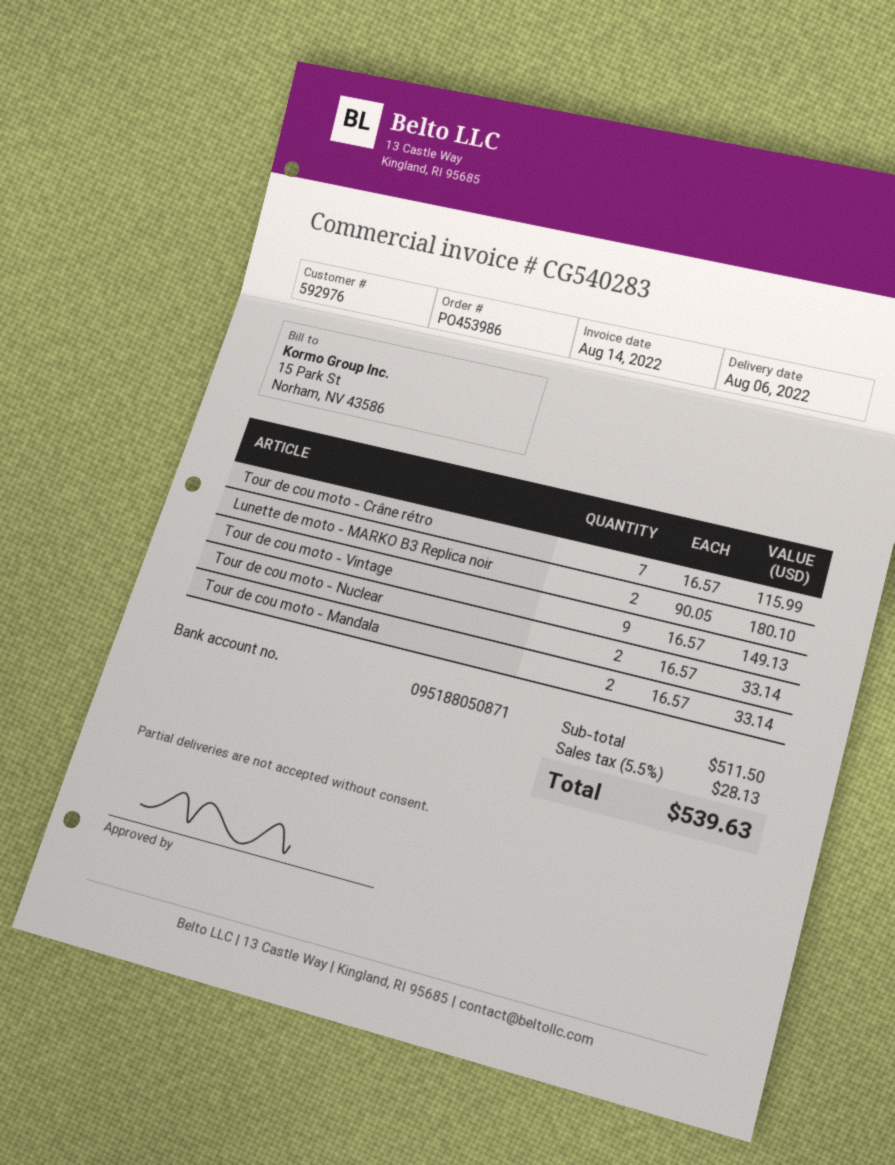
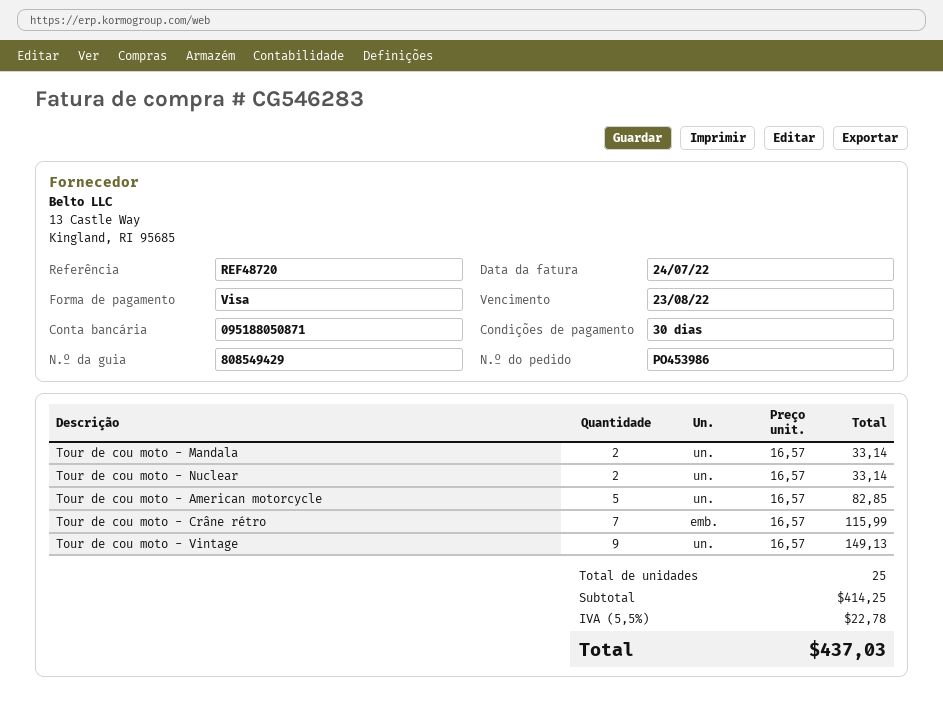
invoice number: CG540283 -> CG546283
invoice date: 2022-08-14 -> 2022-07-24
Lunette de moto - MARKO B3 Replica noir: 2 x 90.05 = 180.10 -> none
Tour de cou moto - American motorcycle: none -> 5 x 16.57 = 82.85
subtotal: 511.50 -> 414.25
tax: 5.5% = 28.13 -> 5.5% = 22.78
total: 539.63 -> 437.03

